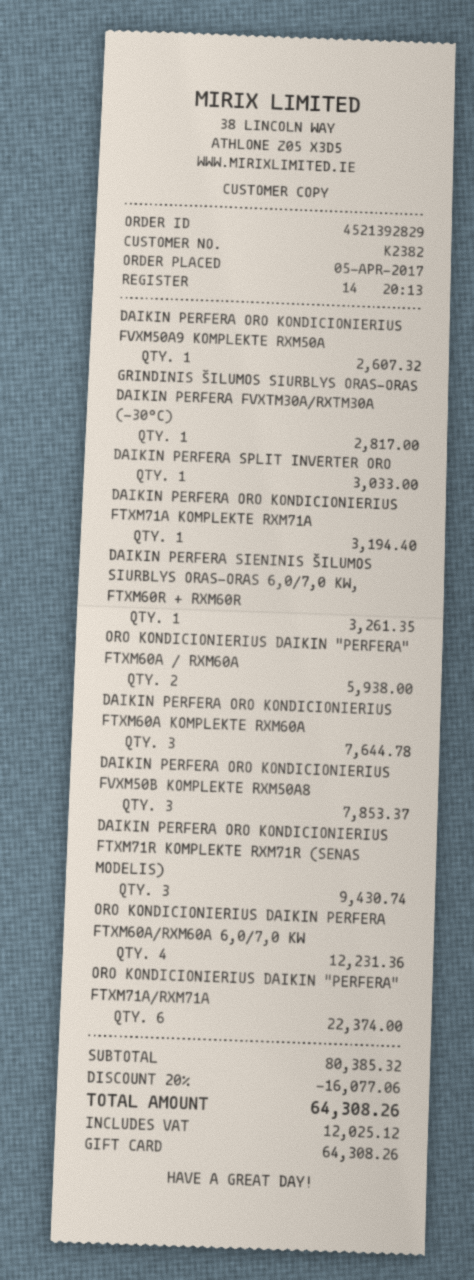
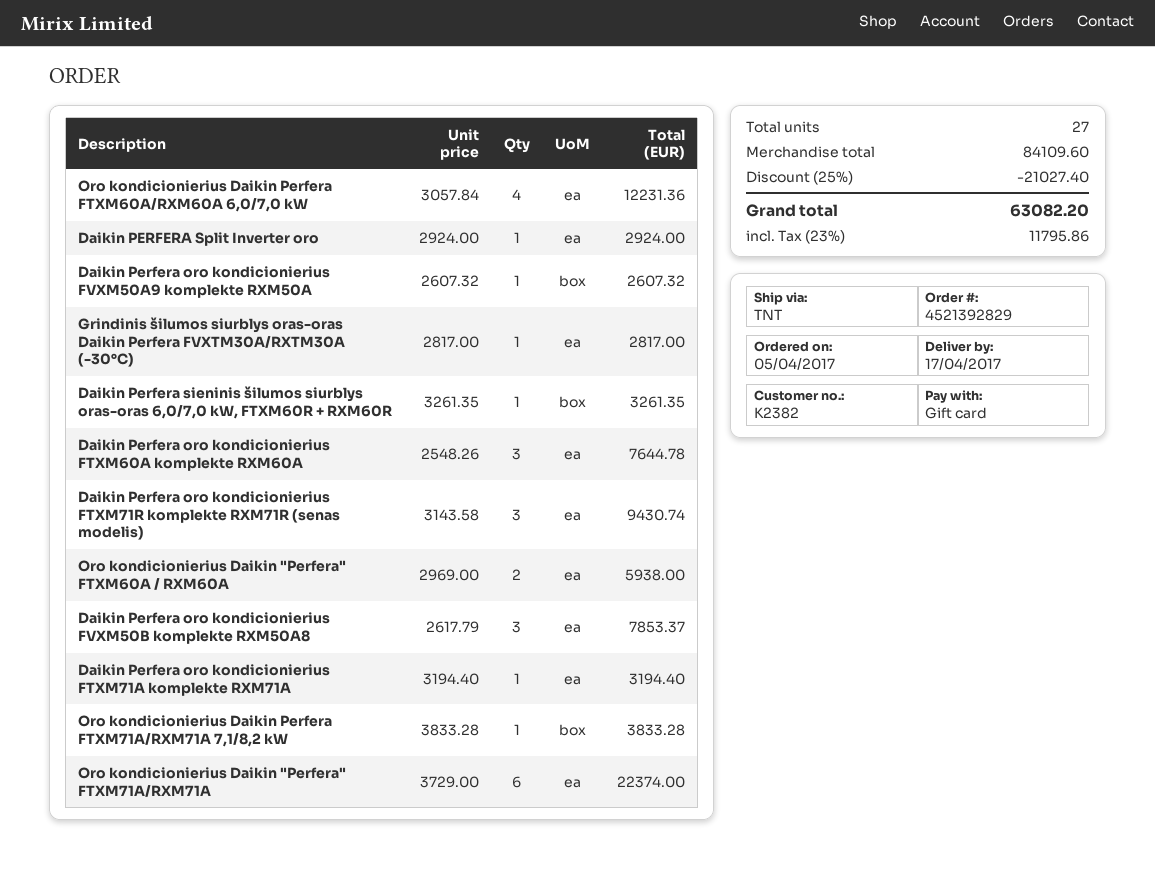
DAIKIN PERFERA SPLIT INVERTER ORO: 1 for 3033.00 -> 1 for 2924.00
Oro kondicionierius Daikin Perfera FTXM71A/RXM71A 7,1/8,2 kW: none -> 1 for 3833.28
subtotal: 80385.32 -> 84109.60
discount: 20% = 16077.06 -> 25% = 21027.40
tax: 12025.12 -> 11795.86
total: 64308.26 -> 63082.20

